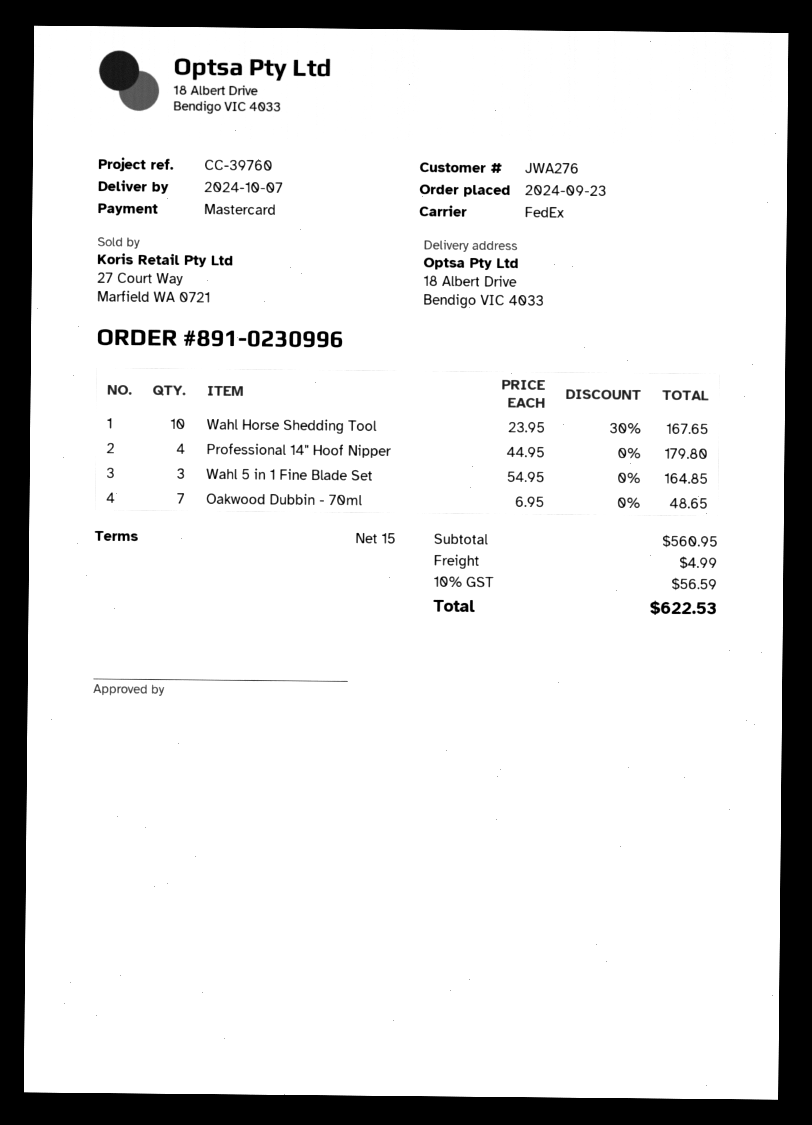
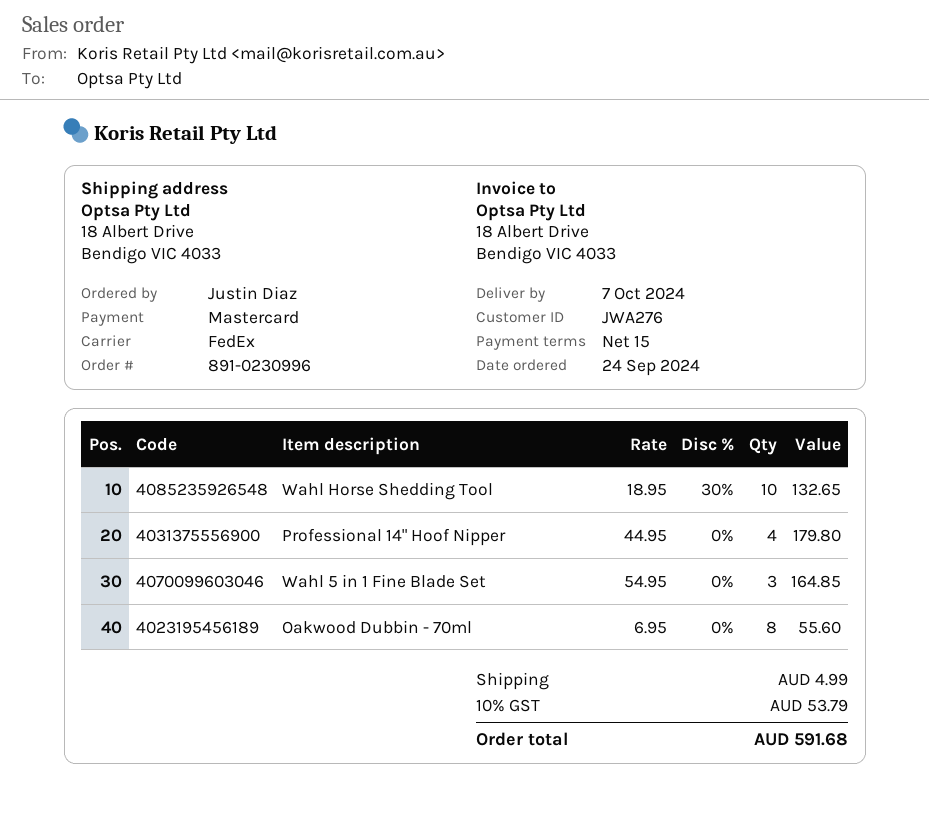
order date: 2024-09-23 -> 2024-09-24
Wahl Horse Shedding Tool: 10 x 23.95 - 30% = 167.65 -> 10 x 18.95 - 30% = 132.65
Oakwood Dubbin - 70ml: 7 x 6.95 = 48.65 -> 8 x 6.95 = 55.60
tax: 10% = 56.59 -> 10% = 53.79
total: 622.53 -> 591.68

